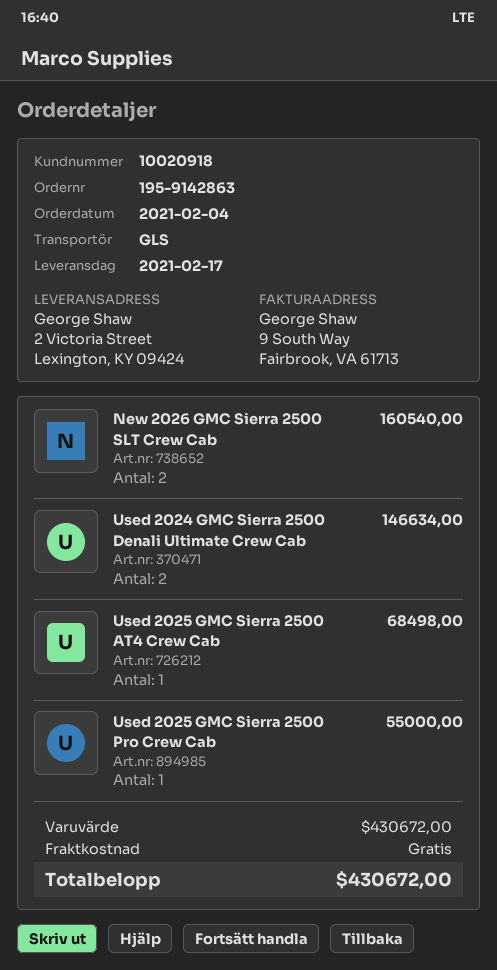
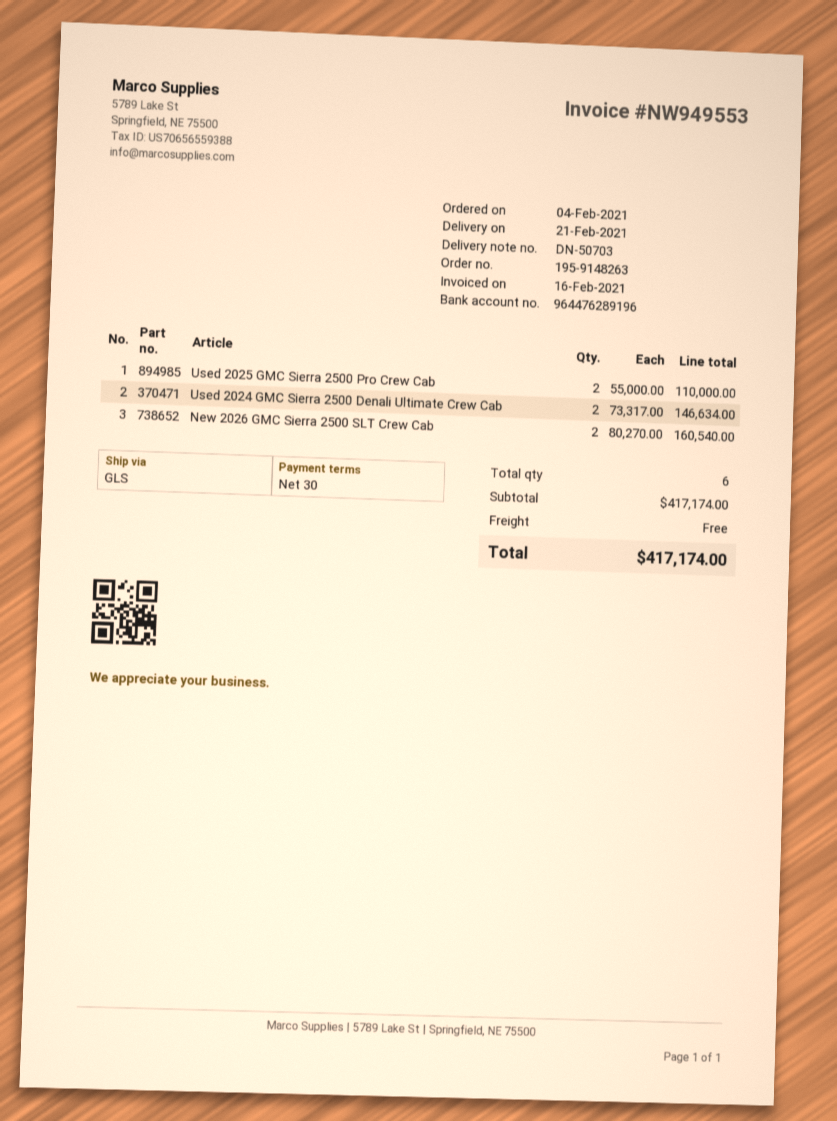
order number: 195-9142863 -> 195-9148263
delivery date: 2021-02-17 -> 2021-02-21
Used 2025 GMC Sierra 2500 AT4 Crew Cab: 1 for 68498.00 -> none
Used 2025 GMC Sierra 2500 Pro Crew Cab: 1 for 55000.00 -> 2 for 110000.00
subtotal: 430672.00 -> 417174.00
total: 430672.00 -> 417174.00

